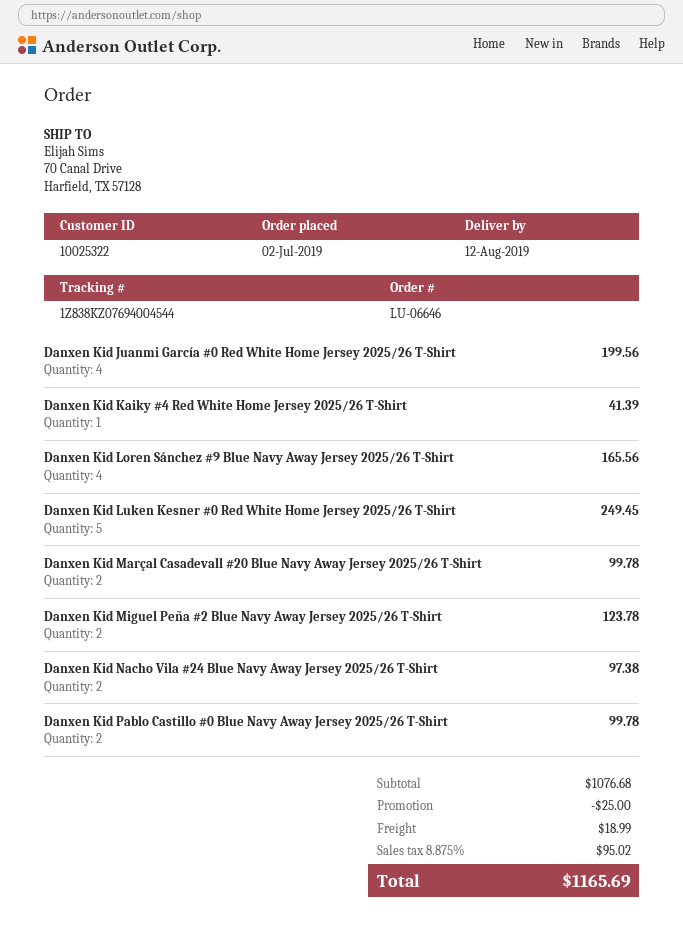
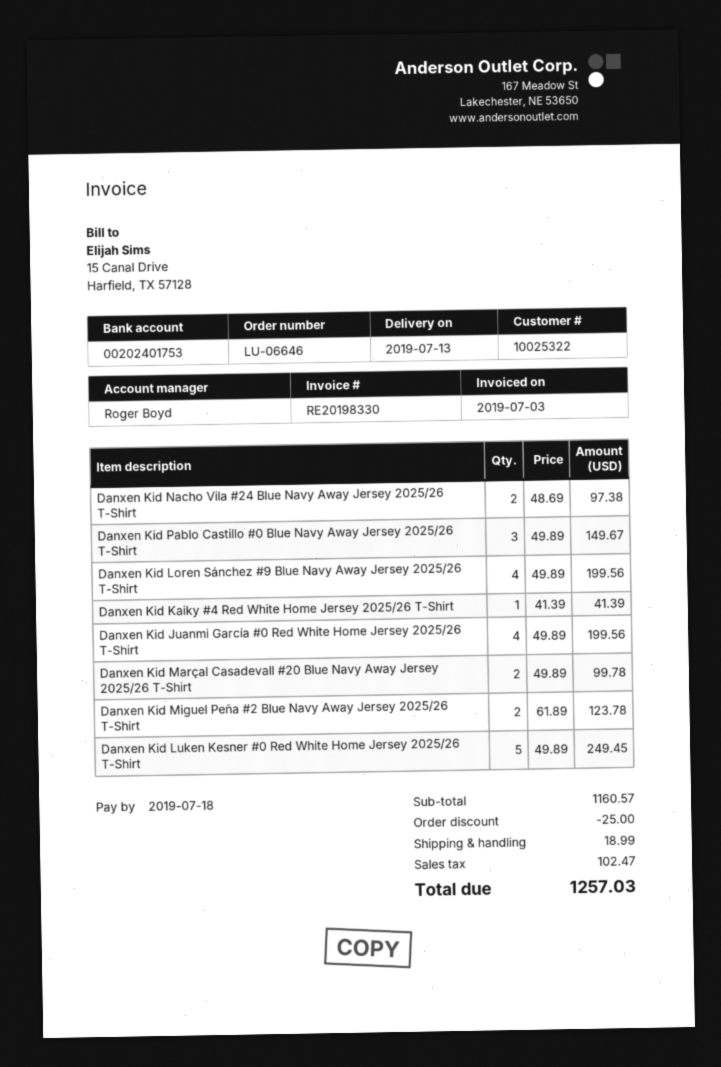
delivery date: 2019-08-12 -> 2019-07-13
Danxen Kid Loren Sánchez #9 Blue Navy Away Jersey 2025/26 T-Shirt: 4 for 165.56 -> 4 for 199.56
Danxen Kid Pablo Castillo #0 Blue Navy Away Jersey 2025/26 T-Shirt: 2 for 99.78 -> 3 for 149.67
subtotal: 1076.68 -> 1160.57
tax: 95.02 -> 102.47
total: 1165.69 -> 1257.03

